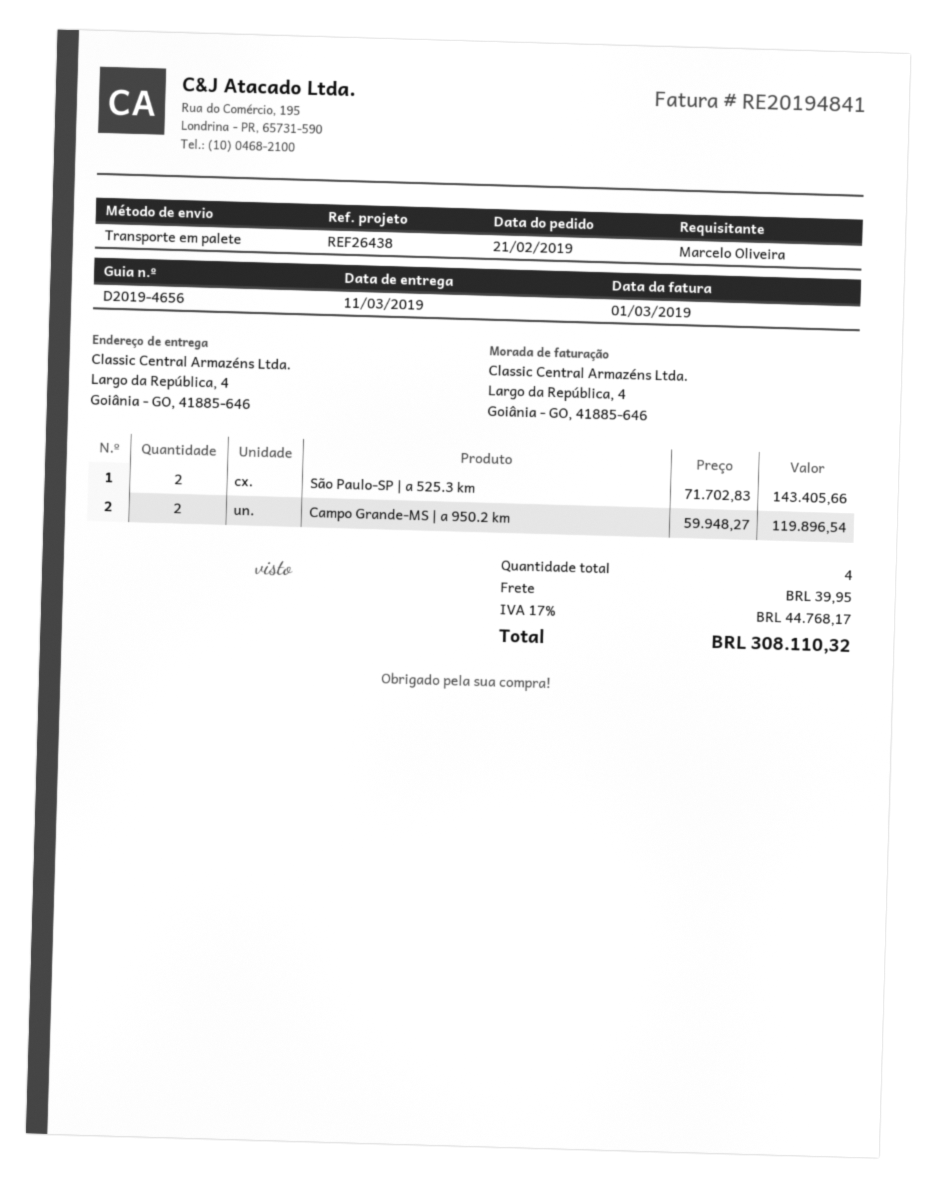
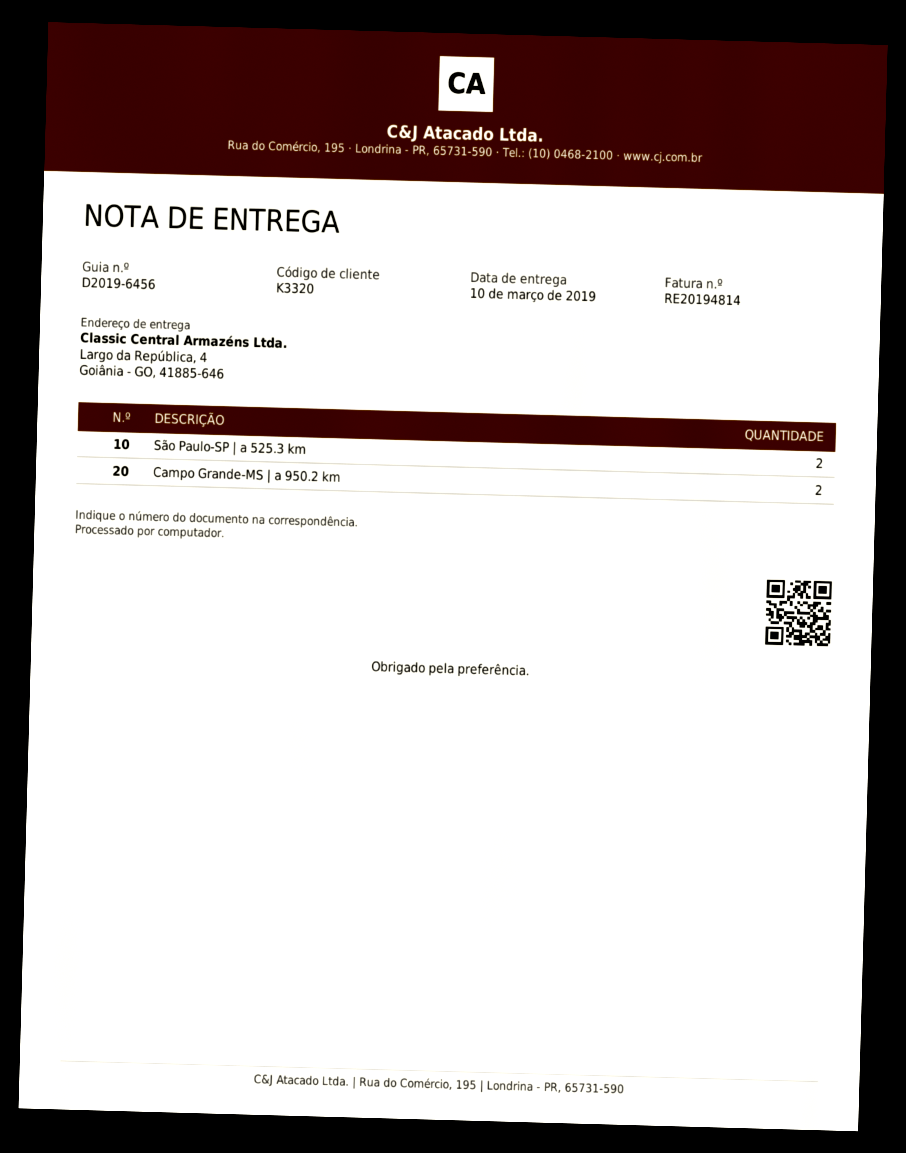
delivery note number: D2019-4656 -> D2019-6456
delivery date: 2019-03-11 -> 2019-03-10
invoice number: RE20194841 -> RE20194814

